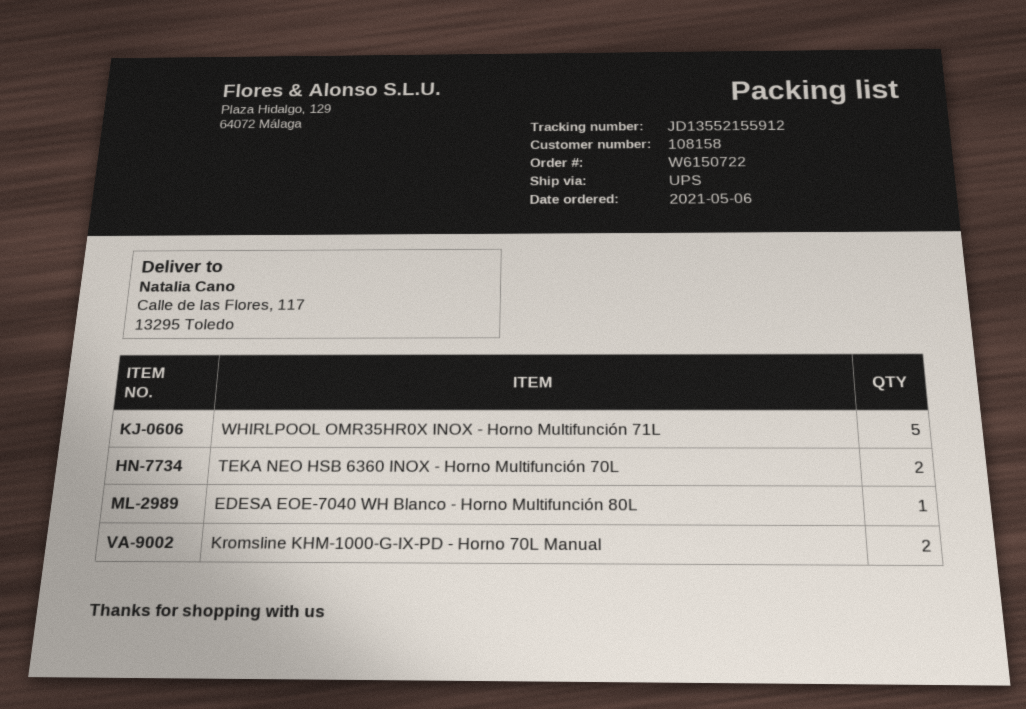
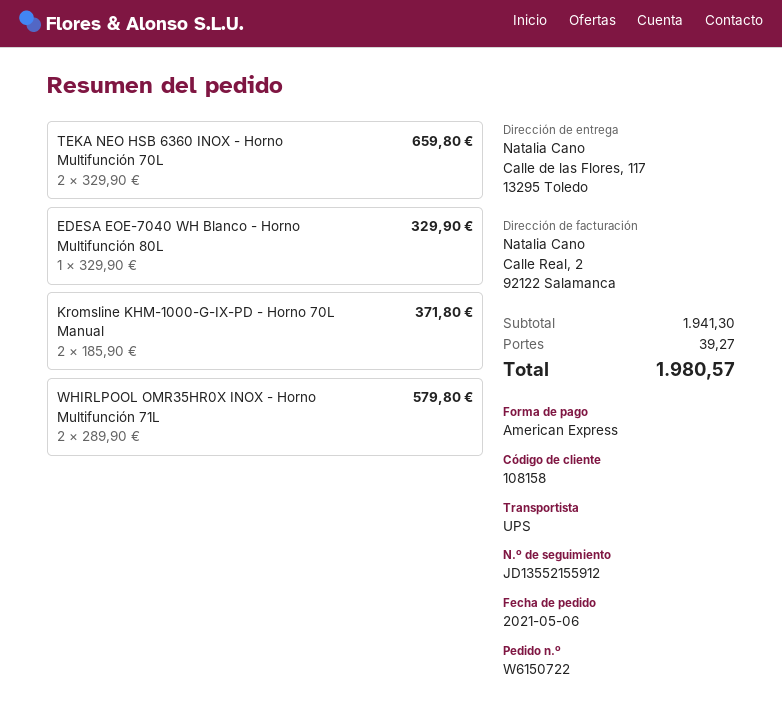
WHIRLPOOL OMR35HR0X INOX - Horno Multifunción 71L: 5 -> 2

